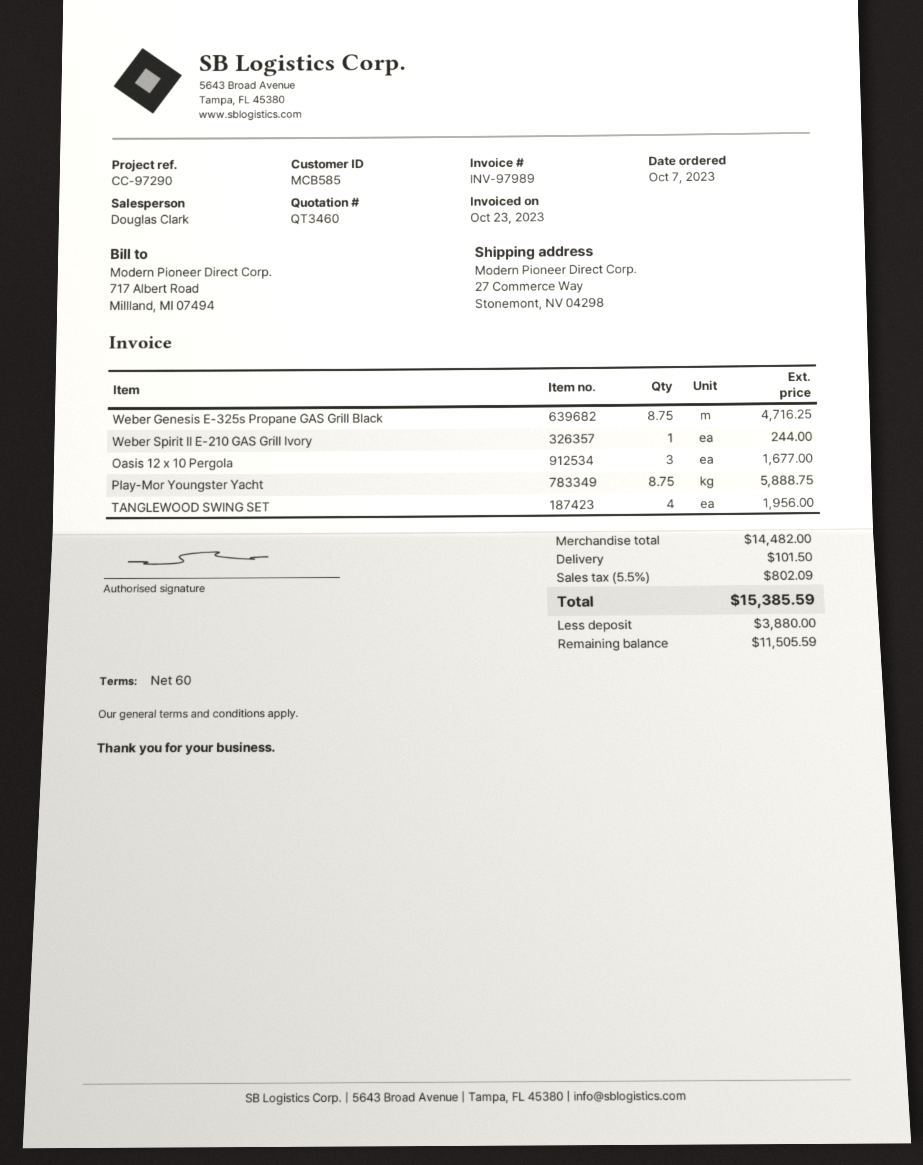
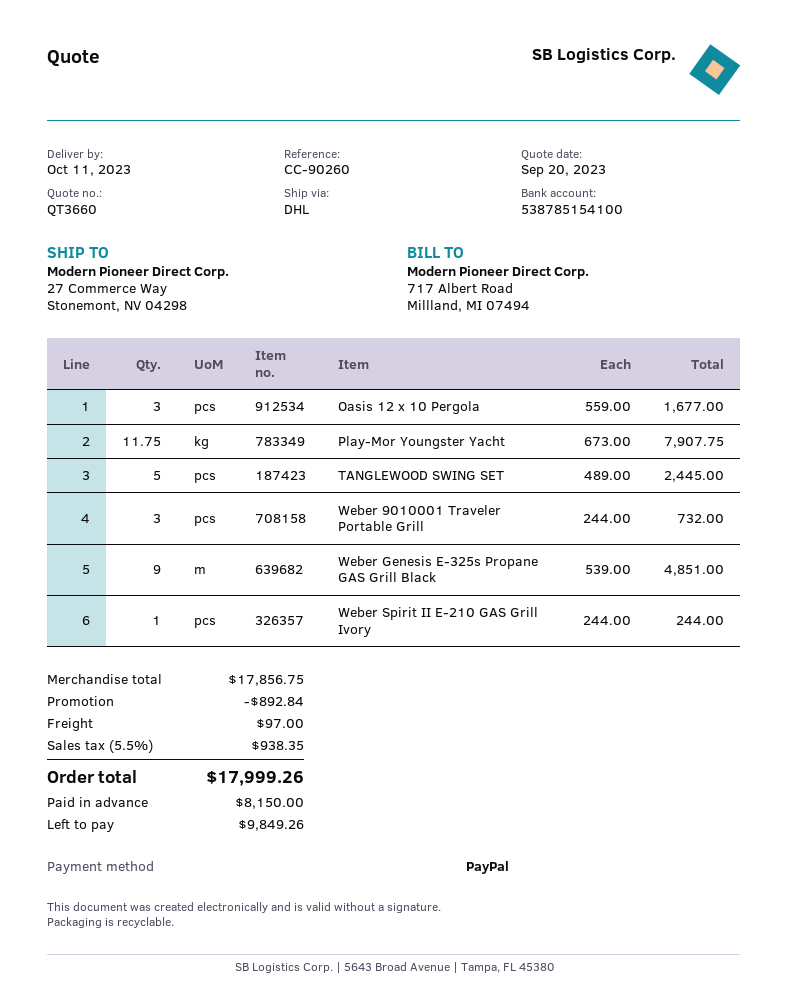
quote number: QT3460 -> QT3660
reference: CC-97290 -> CC-90260
Weber Genesis E-325s Propane GAS Grill Black: 8.75 for 4716.25 -> 9 for 4851.00
Play-Mor Youngster Yacht: 8.75 for 5888.75 -> 11.75 for 7907.75
TANGLEWOOD SWING SET: 4 for 1956.00 -> 5 for 2445.00
Weber 9010001 Traveler Portable Grill: none -> 3 for 732.00
subtotal: 14482.00 -> 17856.75
discount: none -> 892.84
shipping: 101.50 -> 97.00
tax: 5.5% = 802.09 -> 5.5% = 938.35
total: 15385.59 -> 17999.26
deposit: 3880.00 -> 8150.00
balance: 11505.59 -> 9849.26

